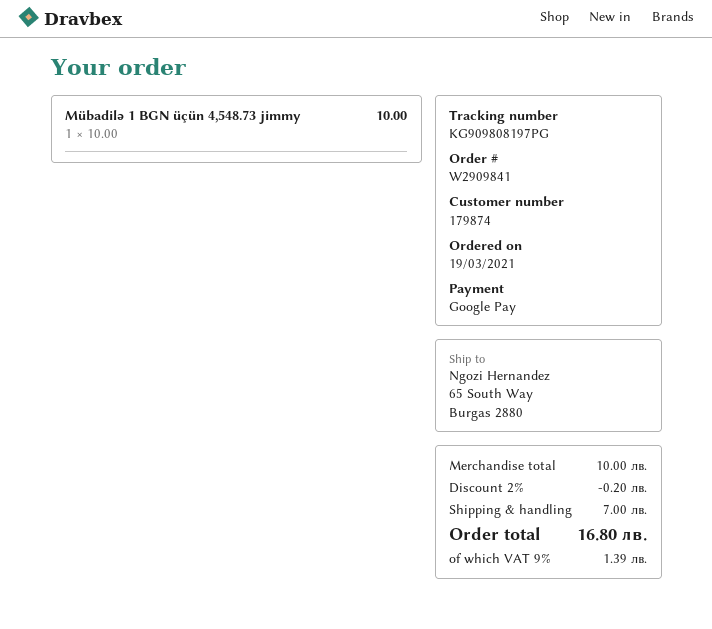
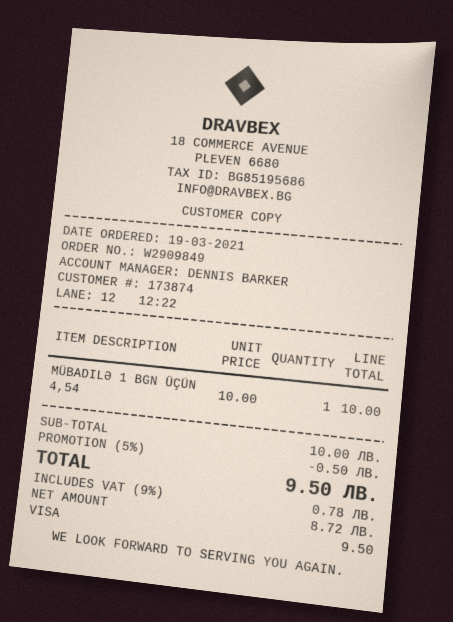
order number: W2909841 -> W2909849
customer number: 179874 -> 173874
payment method: Google Pay -> Visa
discount: 2% = 0.20 -> 5% = 0.50
shipping: 7.00 -> none
tax: 9% = 1.39 -> 9% = 0.78
total: 16.80 -> 9.50

